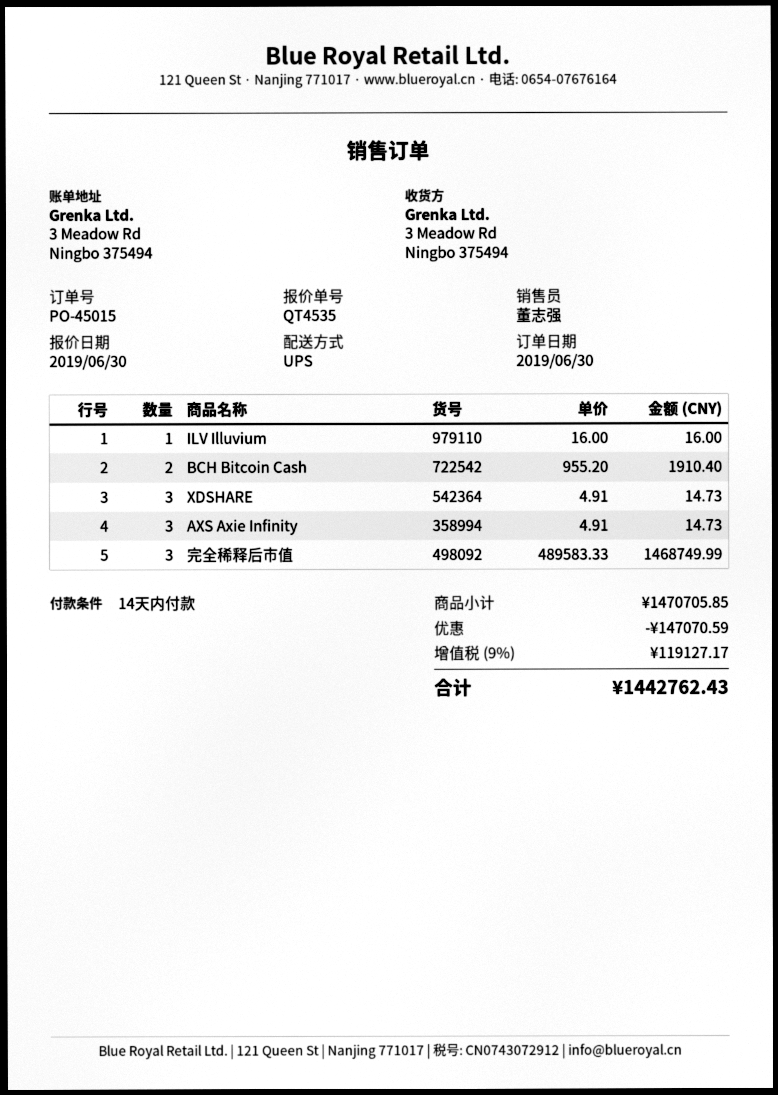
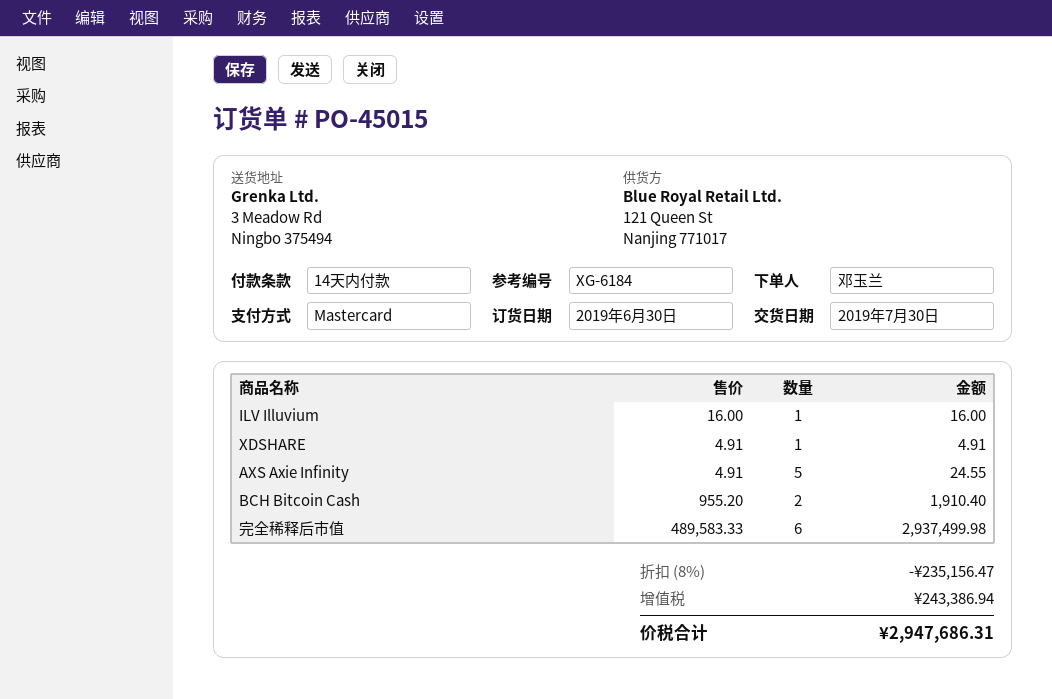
XDSHARE: 3 x 4.91 = 14.73 -> 1 x 4.91 = 4.91
AXS Axie Infinity: 3 x 4.91 = 14.73 -> 5 x 4.91 = 24.55
完全稀释后市值: 3 x 489583.33 = 1468749.99 -> 6 x 489583.33 = 2937499.98
discount: 147070.59 -> 235156.47
tax: 119127.17 -> 243386.94
total: 1442762.43 -> 2947686.31

